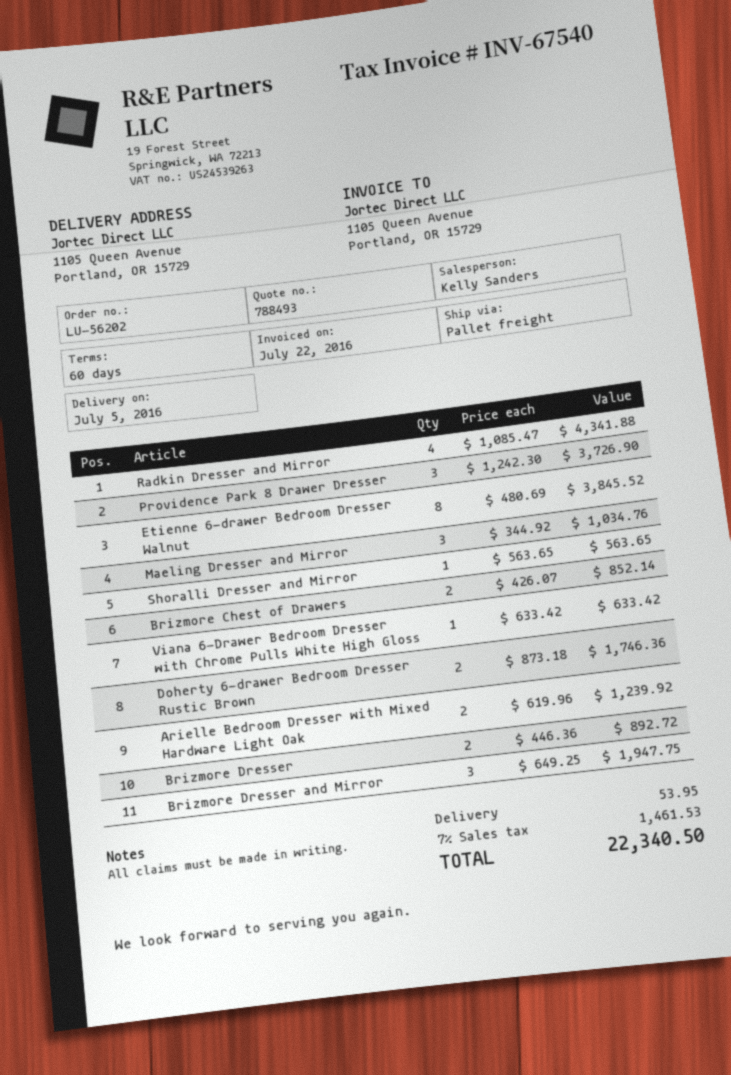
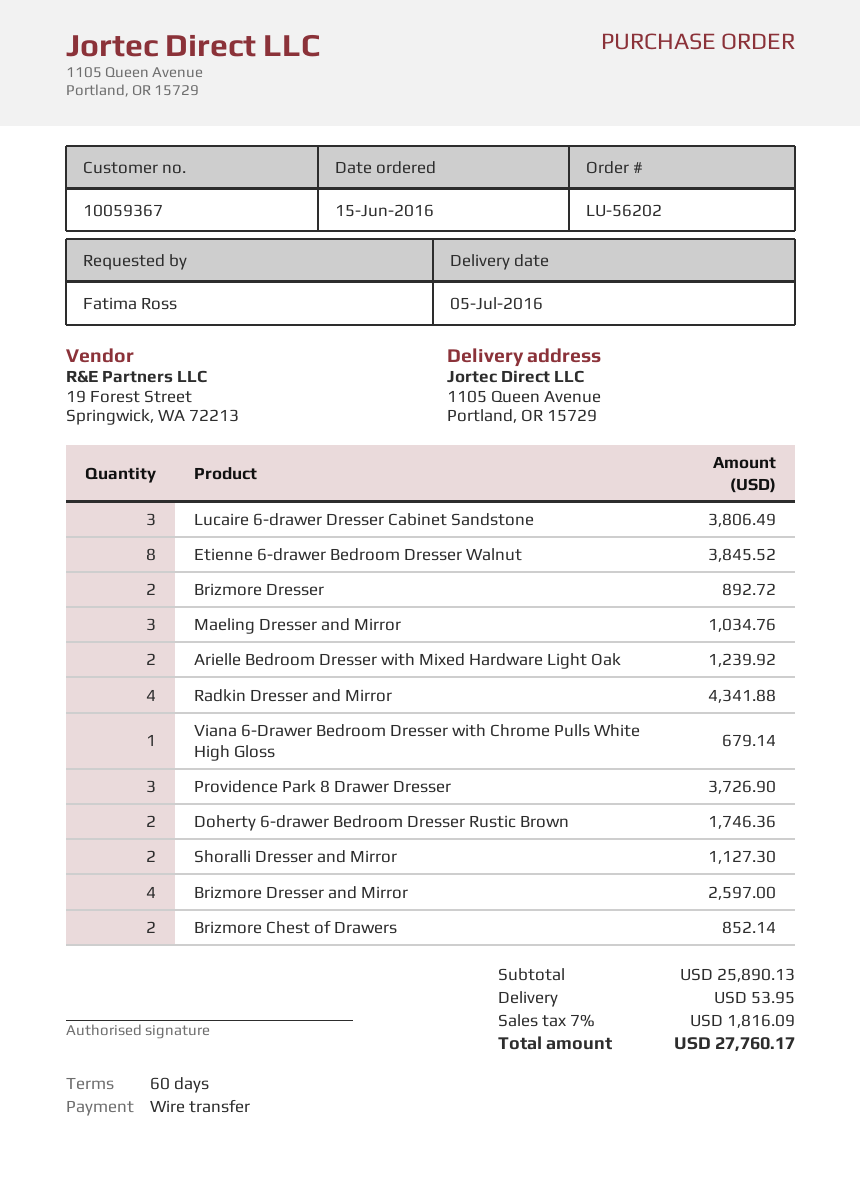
Shoralli Dresser and Mirror: 1 for 563.65 -> 2 for 1127.30
Viana 6-Drawer Bedroom Dresser with Chrome Pulls White High Gloss: 1 for 633.42 -> 1 for 679.14
Brizmore Dresser and Mirror: 3 for 1947.75 -> 4 for 2597.00
Lucaire 6-drawer Dresser Cabinet Sandstone: none -> 3 for 3806.49
tax: 7% = 1461.53 -> 7% = 1816.09
total: 22340.50 -> 27760.17

